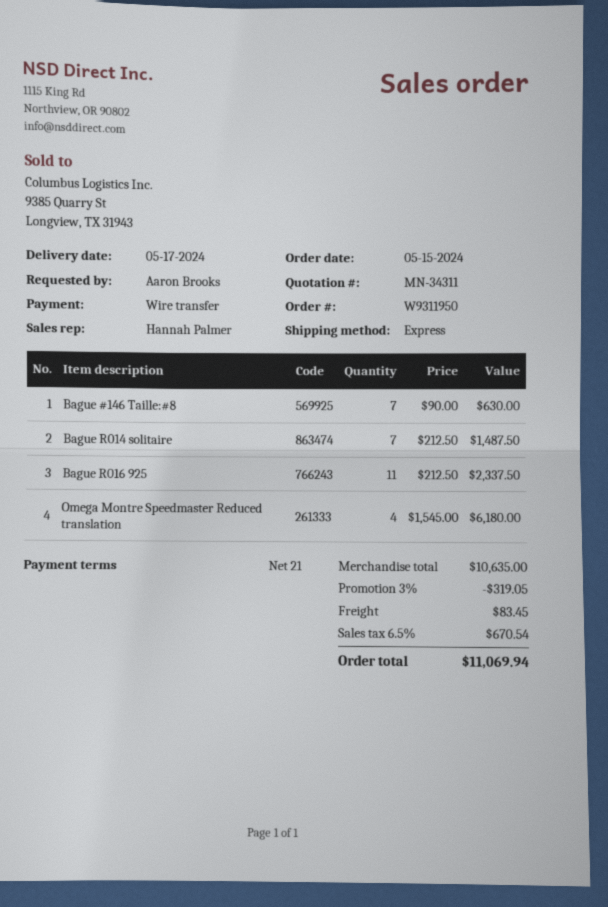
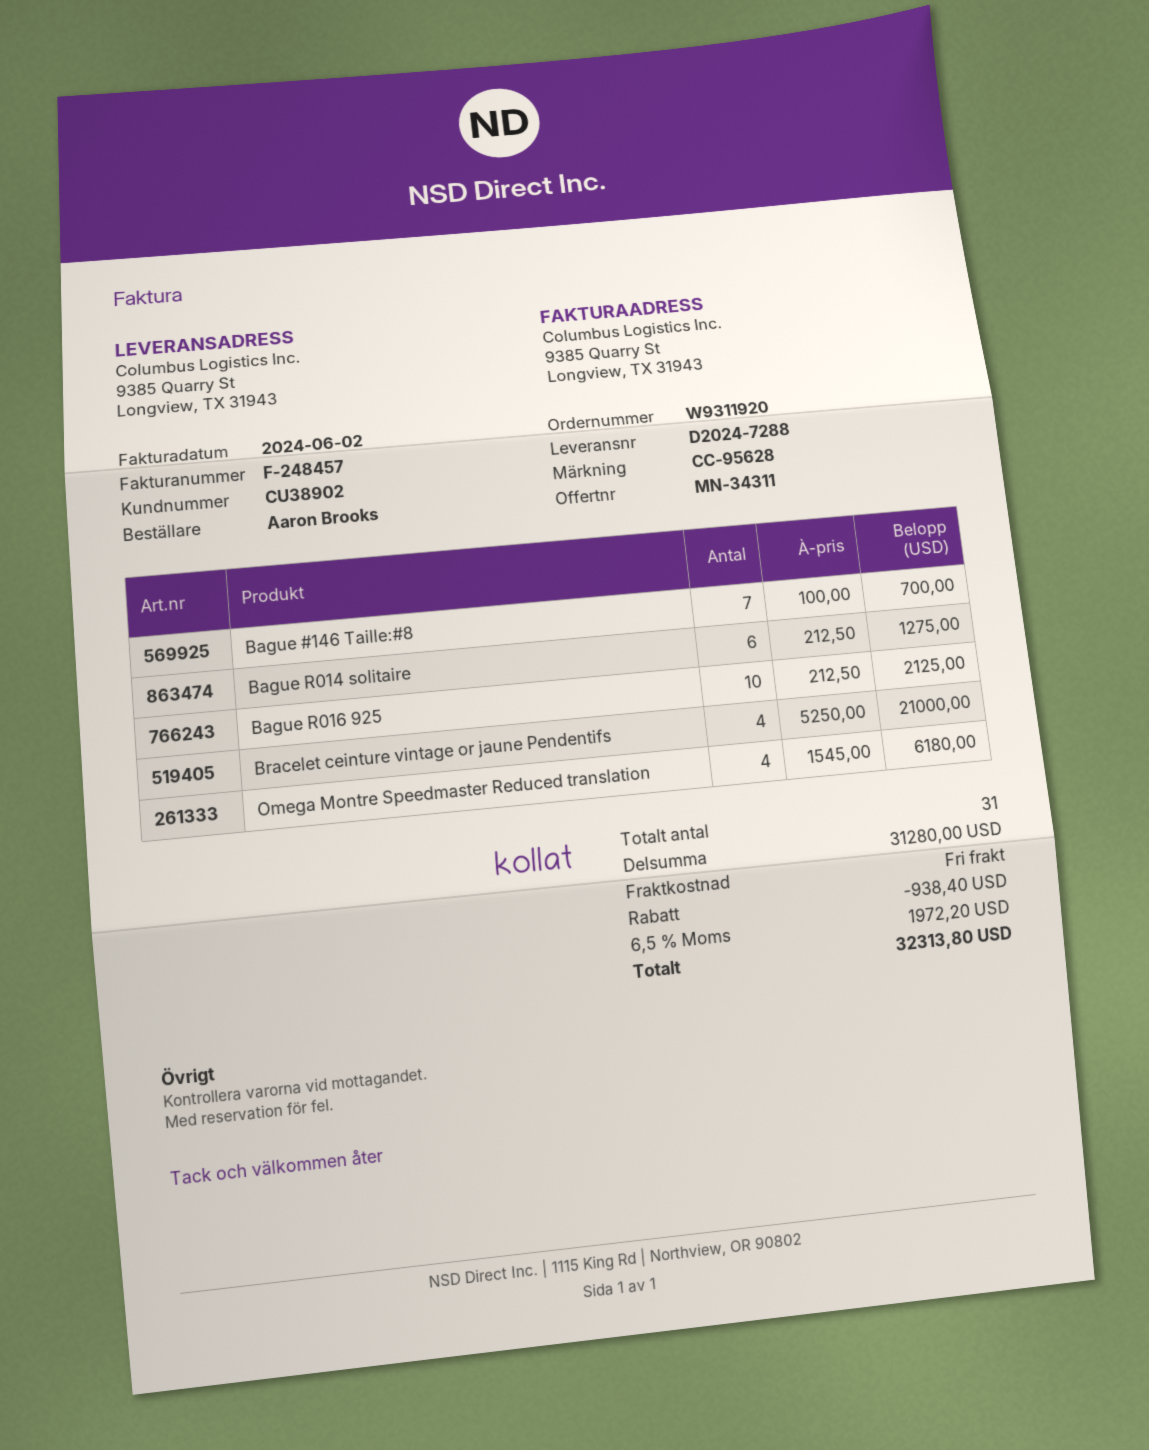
order number: W9311950 -> W9311920
Bague #146 Taille:#8: 7 x 90.00 = 630.00 -> 7 x 100.00 = 700.00
Bague R014 solitaire: 7 x 212.50 = 1487.50 -> 6 x 212.50 = 1275.00
Bague R016 925: 11 x 212.50 = 2337.50 -> 10 x 212.50 = 2125.00
Bracelet ceinture vintage or jaune Pendentifs: none -> 4 x 5250.00 = 21000.00
subtotal: 10635.00 -> 31280.00
discount: 319.05 -> 938.40
shipping: 83.45 -> 0.00
tax: 6.5% = 670.54 -> 6.5% = 1972.20
total: 11069.94 -> 32313.80

